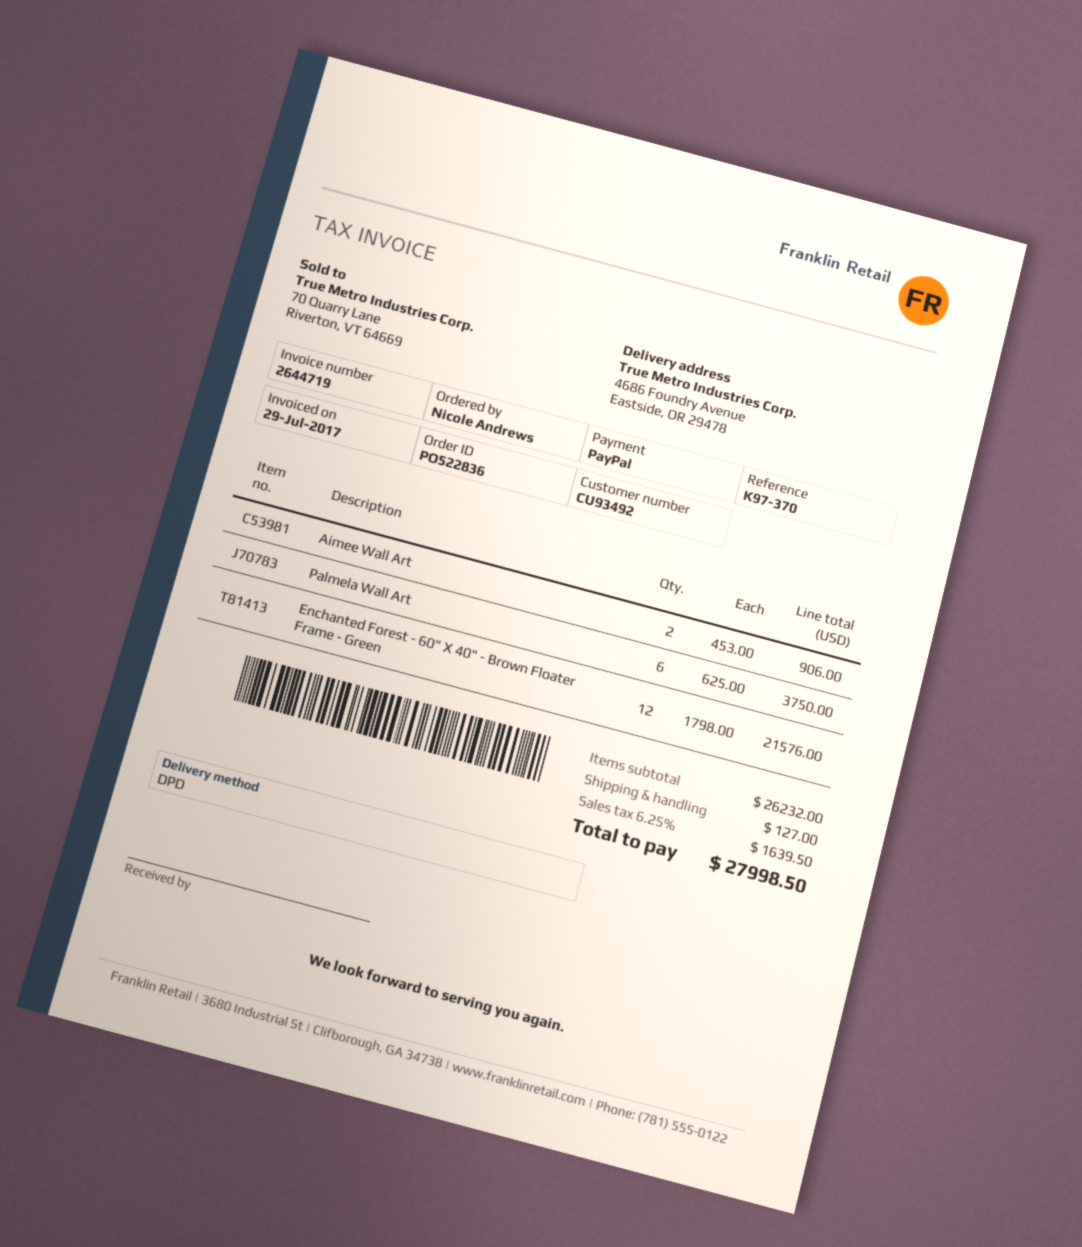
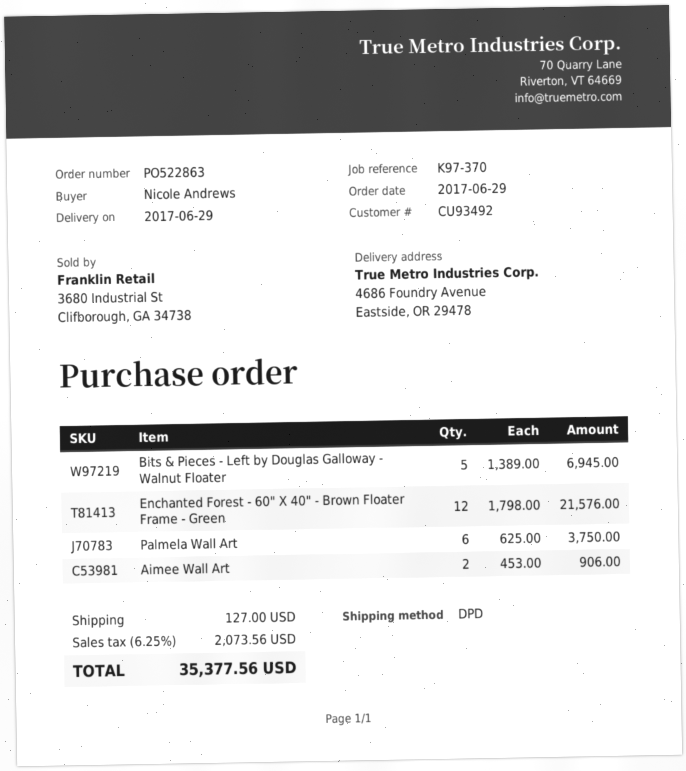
order number: PO522836 -> PO522863
Bits & Pieces - Left by Douglas Galloway - Walnut Floater: none -> 5 x 1389.00 = 6945.00
tax: 6.25% = 1639.50 -> 6.25% = 2073.56
total: 27998.50 -> 35377.56

